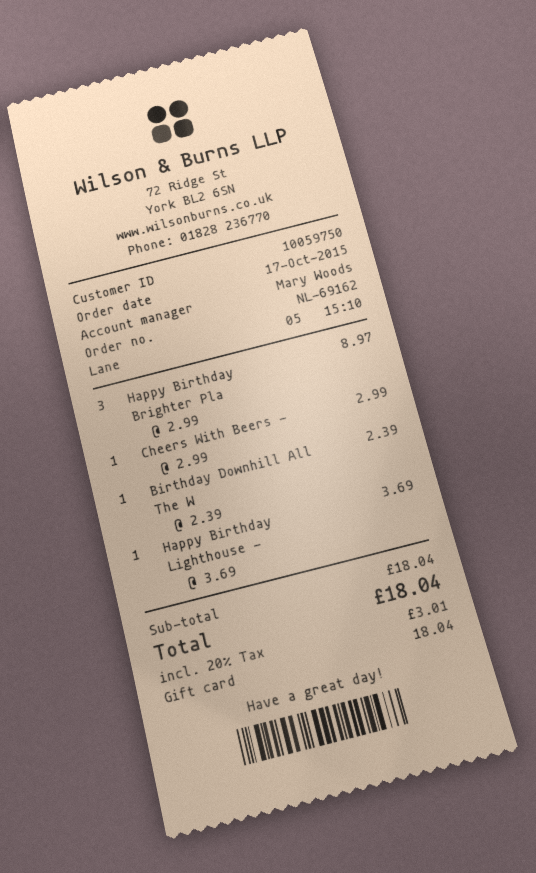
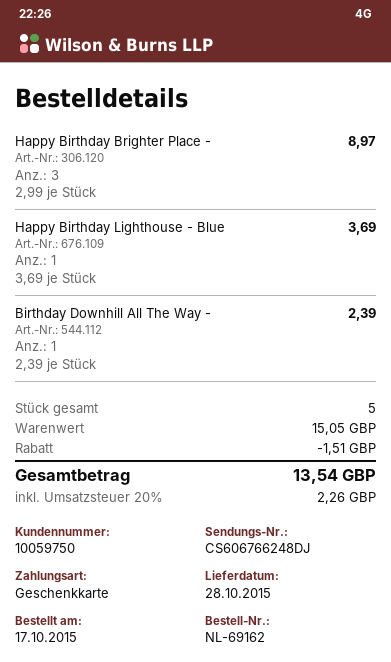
Cheers With Beers -: 1 x 2.99 = 2.99 -> none
subtotal: 18.04 -> 15.05
discount: none -> 1.51
tax: 20% = 3.01 -> 20% = 2.26
total: 18.04 -> 13.54

